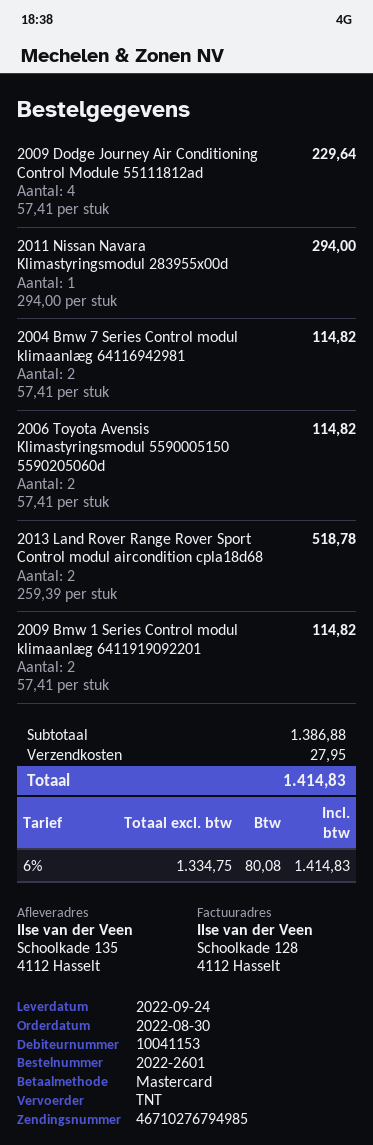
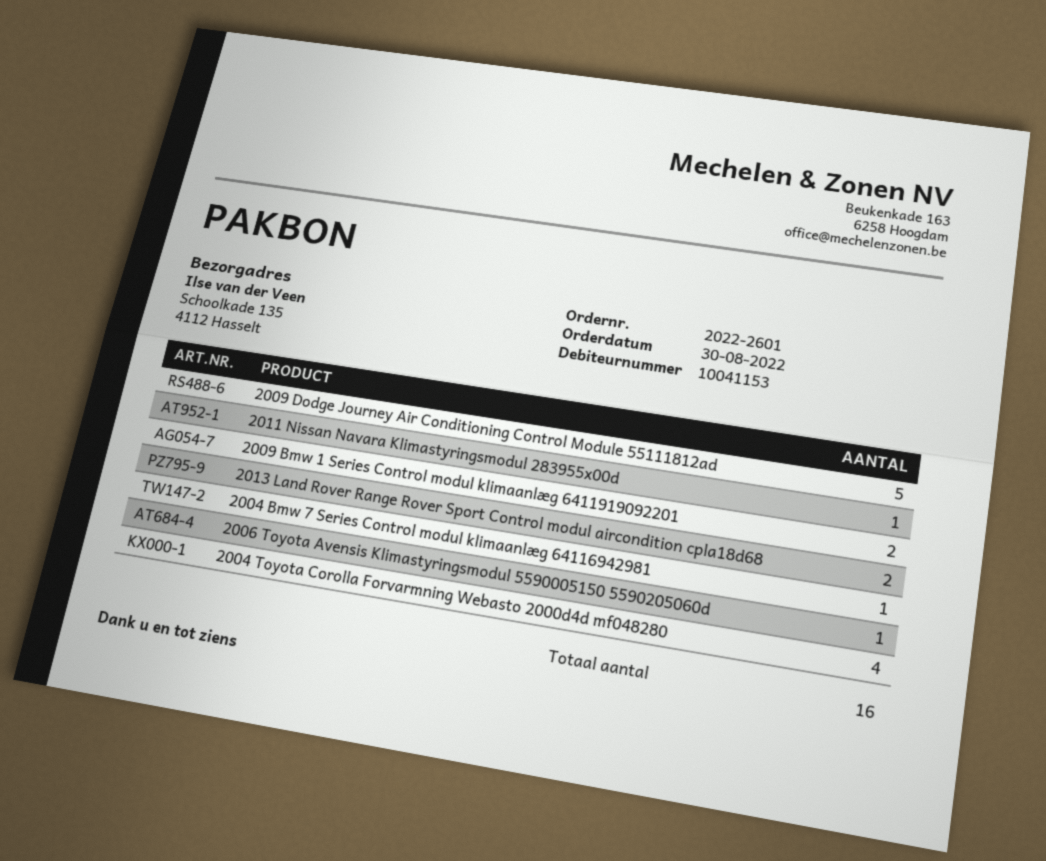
2009 Dodge Journey Air Conditioning Control Module 55111812ad: 4 -> 5
2004 Bmw 7 Series Control modul klimaanlæg 64116942981: 2 -> 1
2006 Toyota Avensis Klimastyringsmodul 5590005150 5590205060d: 2 -> 1
2004 Toyota Corolla Forvarmning Webasto 2000d4d mf048280: none -> 4

